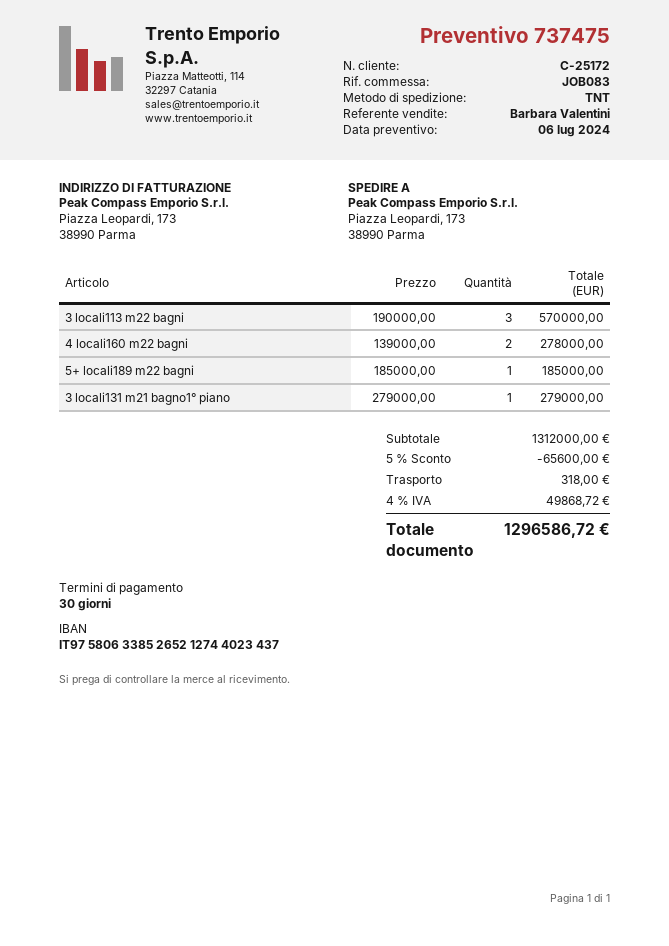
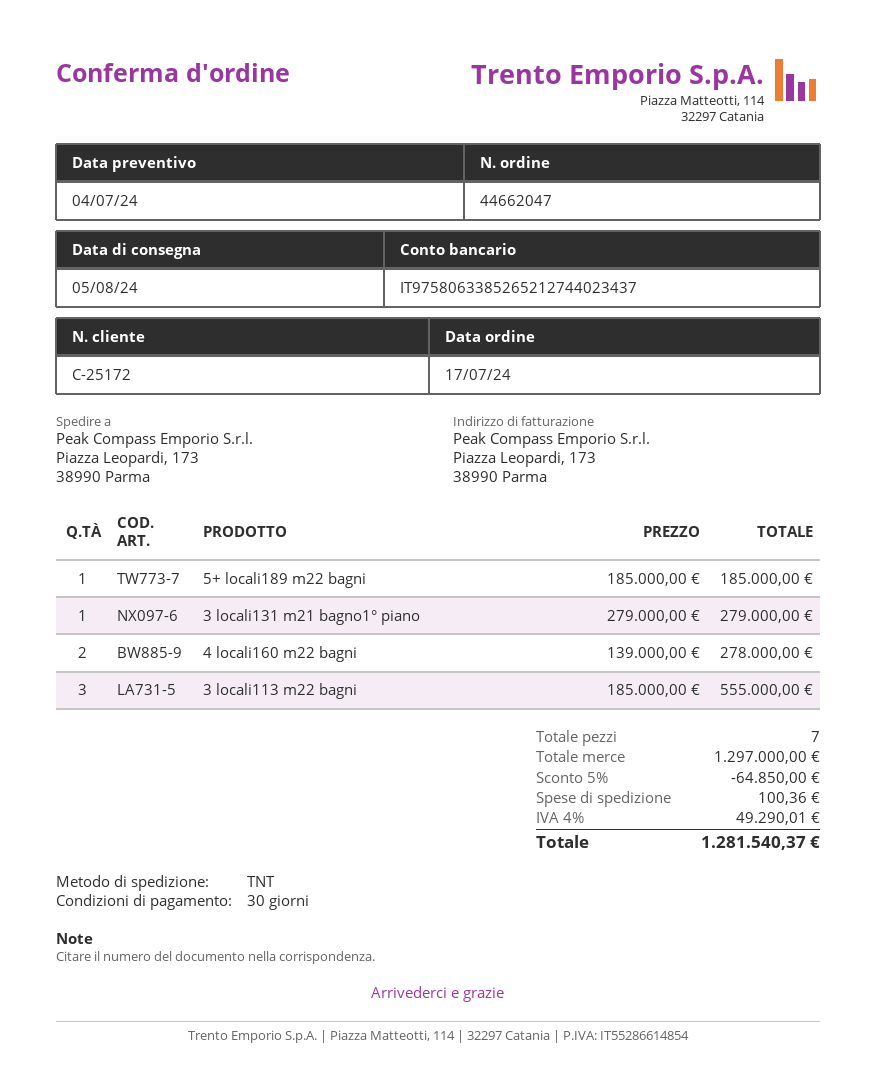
quote date: 2024-07-06 -> 2024-07-04
3 locali113 m22 bagni: 3 x 190000.00 = 570000.00 -> 3 x 185000.00 = 555000.00
subtotal: 1312000.00 -> 1297000.00
discount: 5% = 65600.00 -> 5% = 64850.00
shipping: 318.00 -> 100.36
tax: 4% = 49868.72 -> 4% = 49290.01
total: 1296586.72 -> 1281540.37

